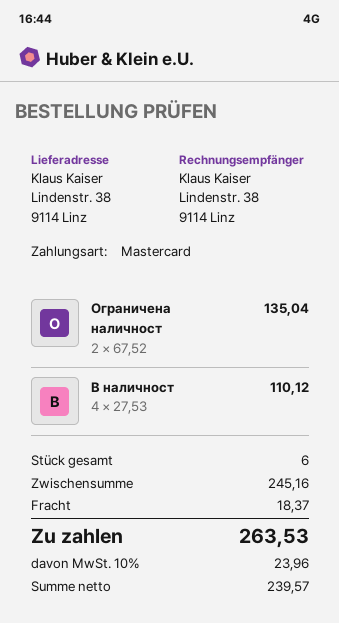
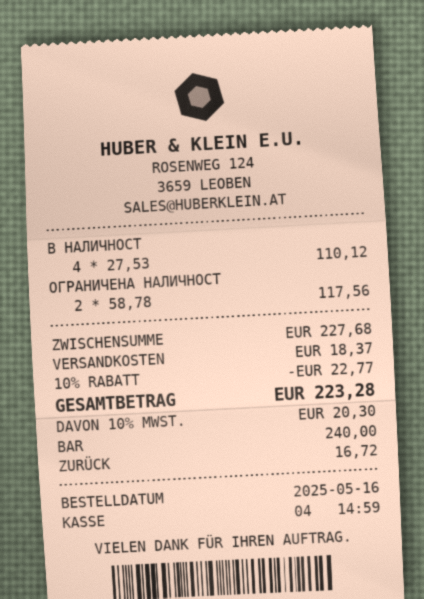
payment method: Mastercard -> cash
Ограничена наличност: 2 x 67.52 = 135.04 -> 2 x 58.78 = 117.56
subtotal: 245.16 -> 227.68
discount: none -> 10% = 22.77
tax: 10% = 23.96 -> 10% = 20.30
total: 263.53 -> 223.28

